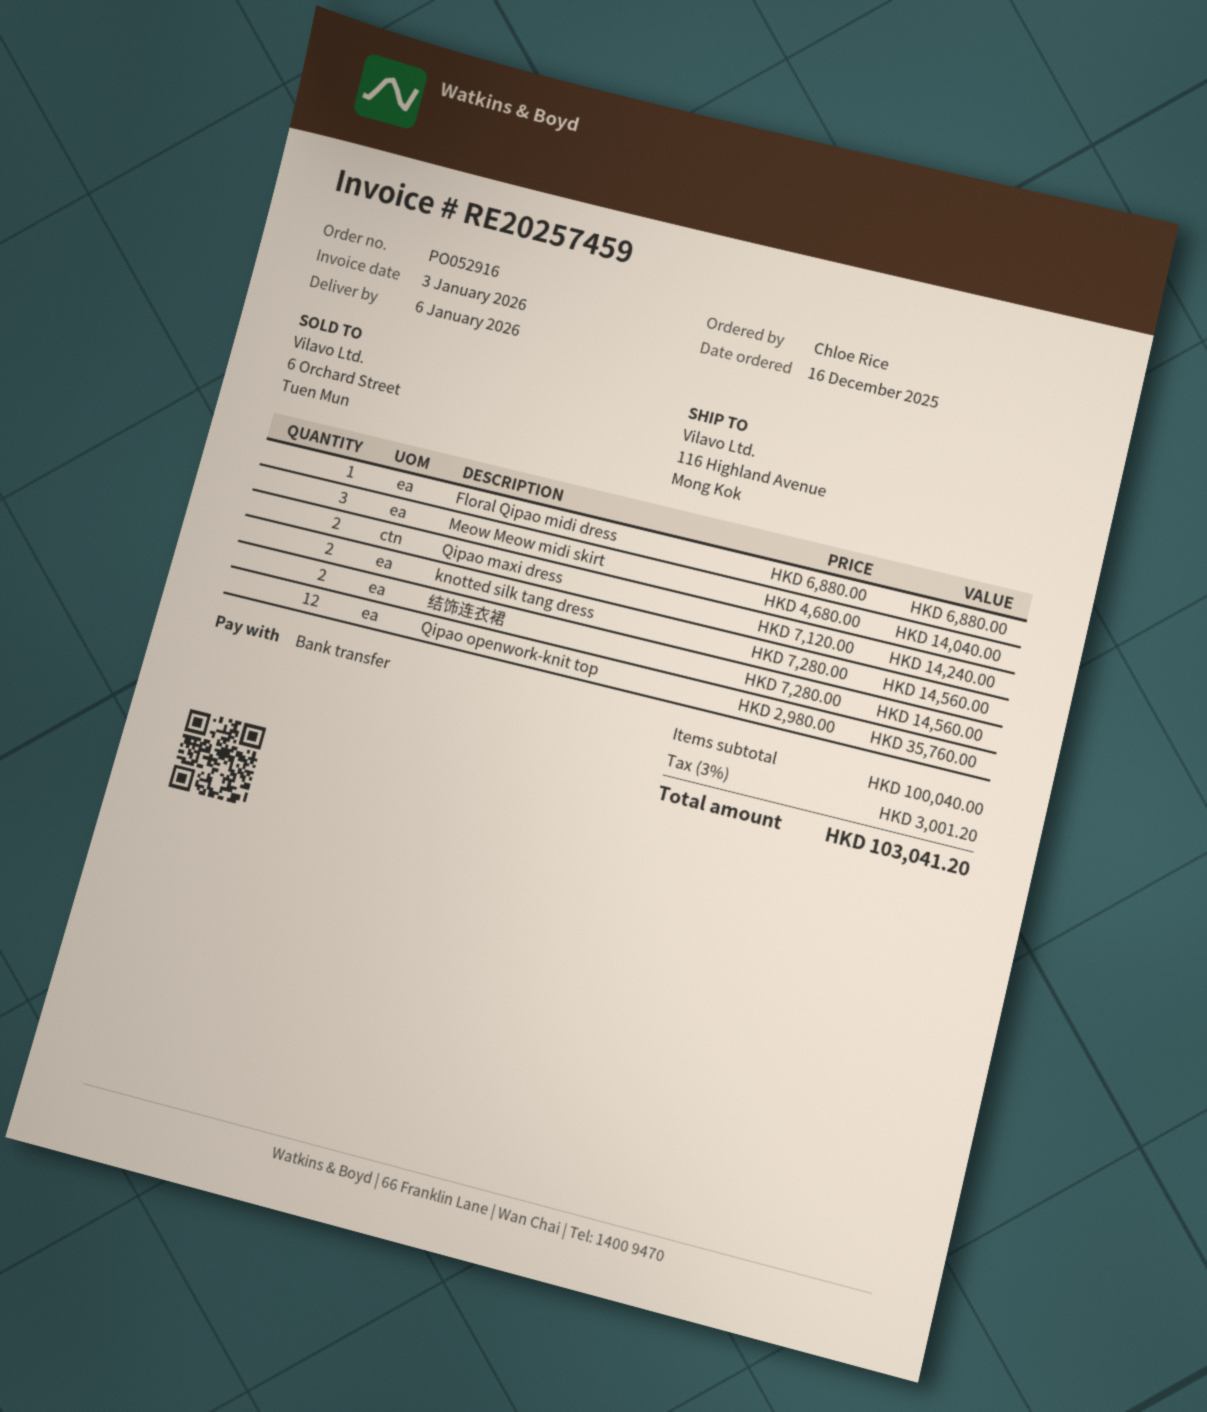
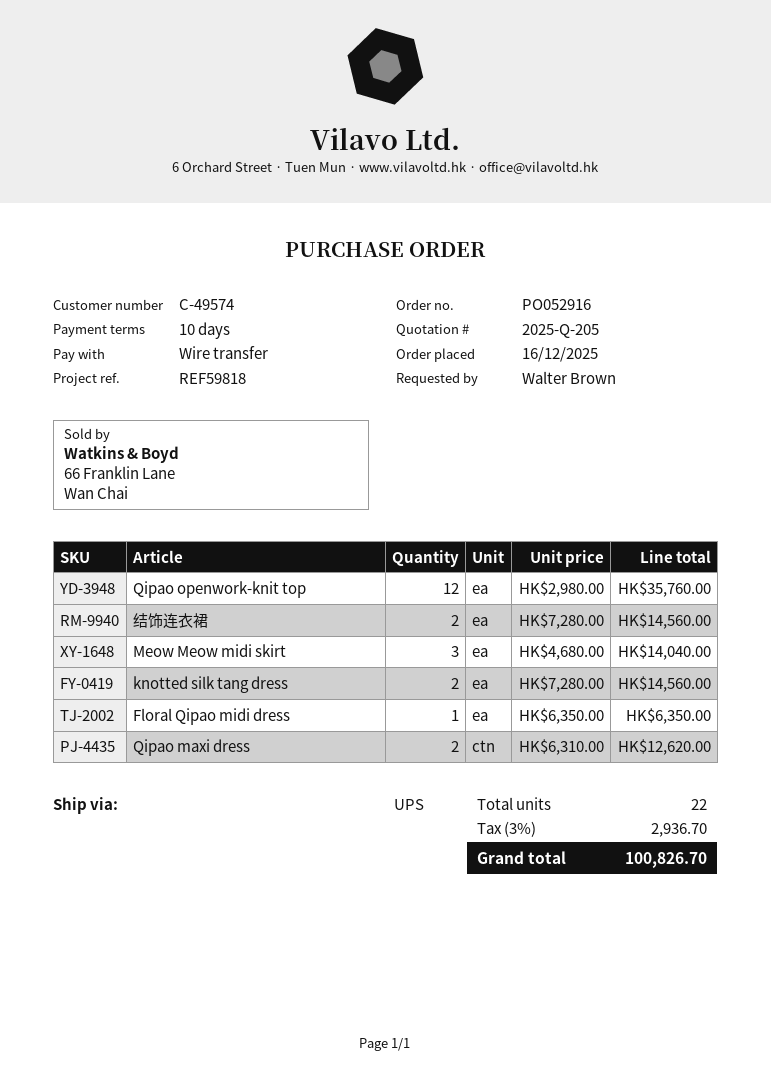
ordered by: Chloe Rice -> Walter Brown
Floral Qipao midi dress: 1 x 6880.00 = 6880.00 -> 1 x 6350.00 = 6350.00
Qipao maxi dress: 2 x 7120.00 = 14240.00 -> 2 x 6310.00 = 12620.00
tax: 3% = 3001.20 -> 3% = 2936.70
total: 103041.20 -> 100826.70

